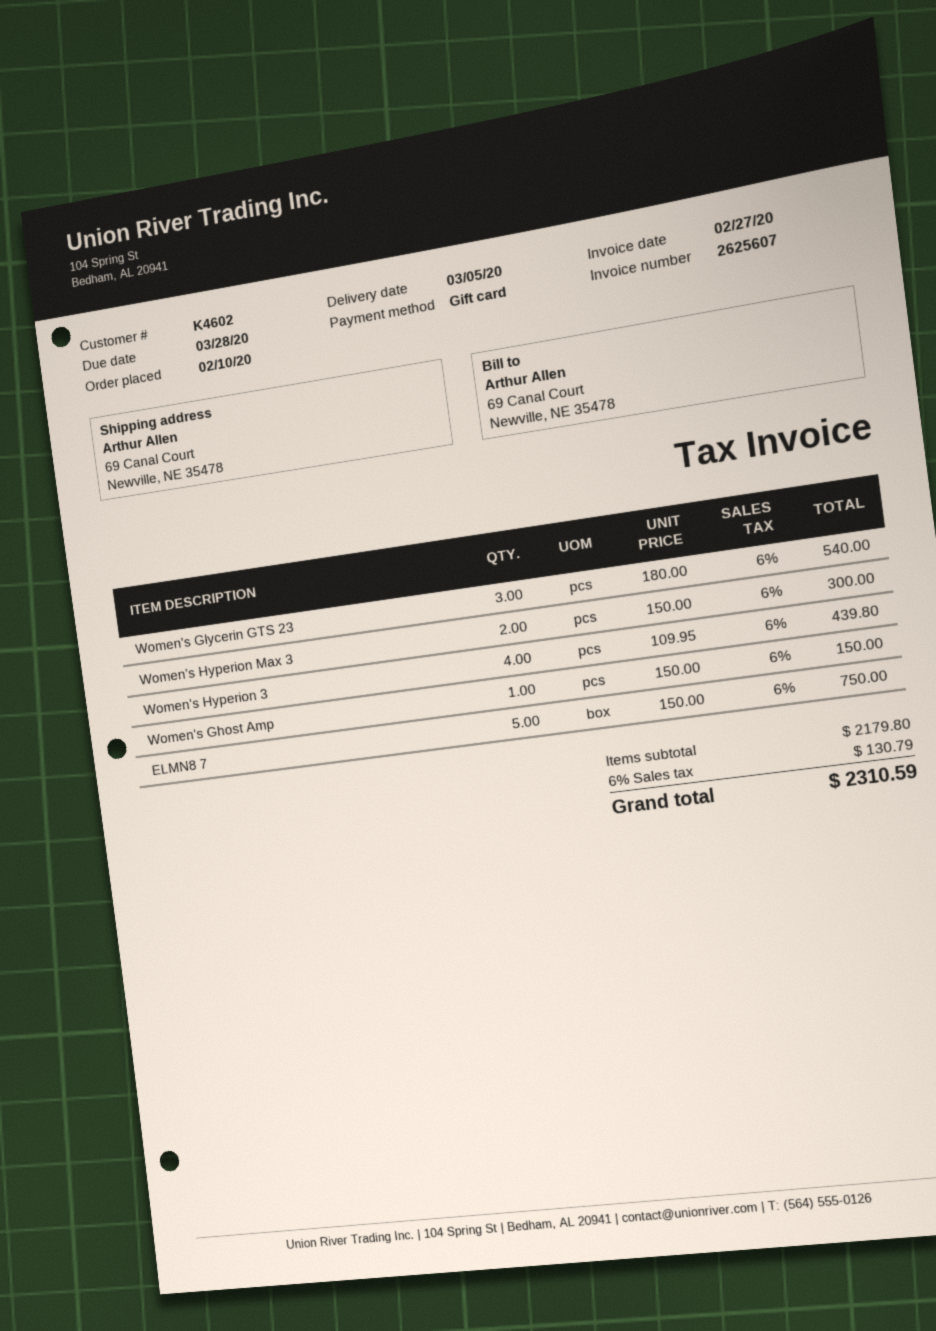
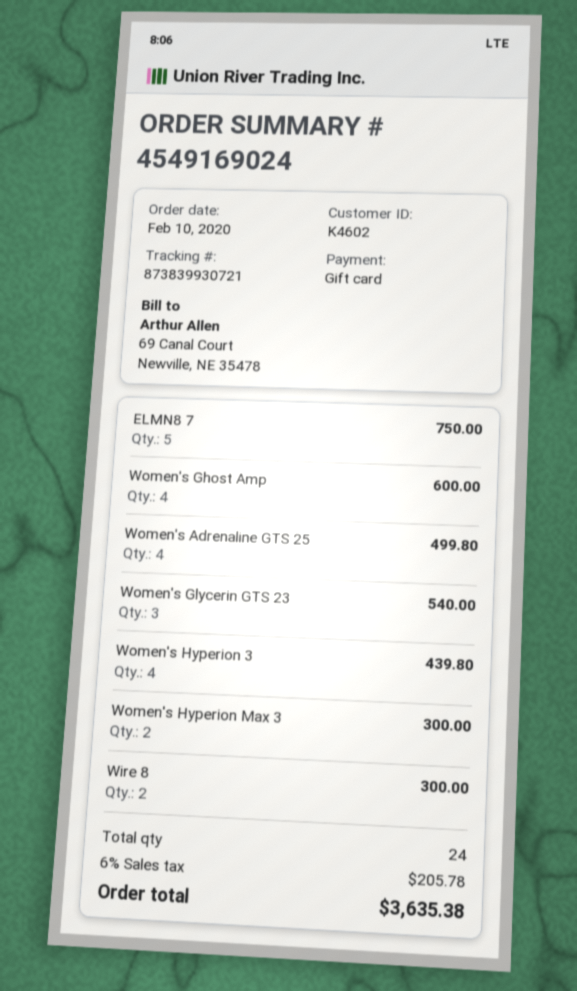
Women's Ghost Amp: 1 for 150.00 -> 4 for 600.00
Women's Adrenaline GTS 25: none -> 4 for 499.80
Wire 8: none -> 2 for 300.00
tax: 6% = 130.79 -> 6% = 205.78
total: 2310.59 -> 3635.38

